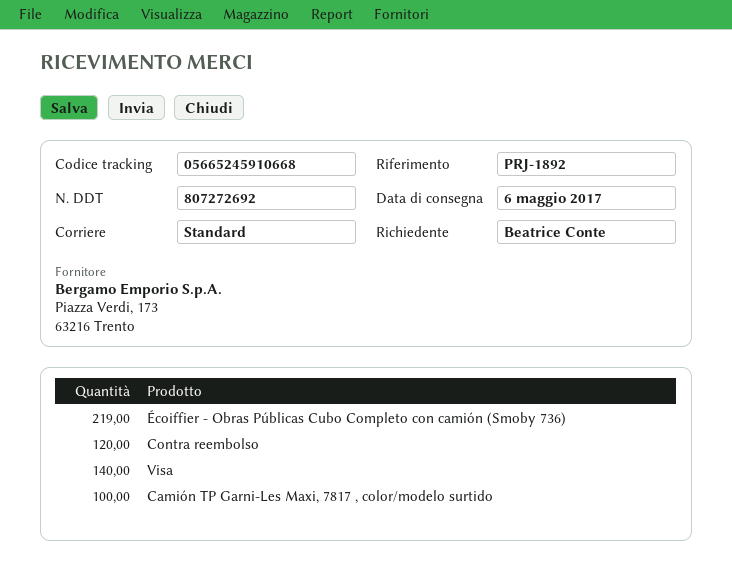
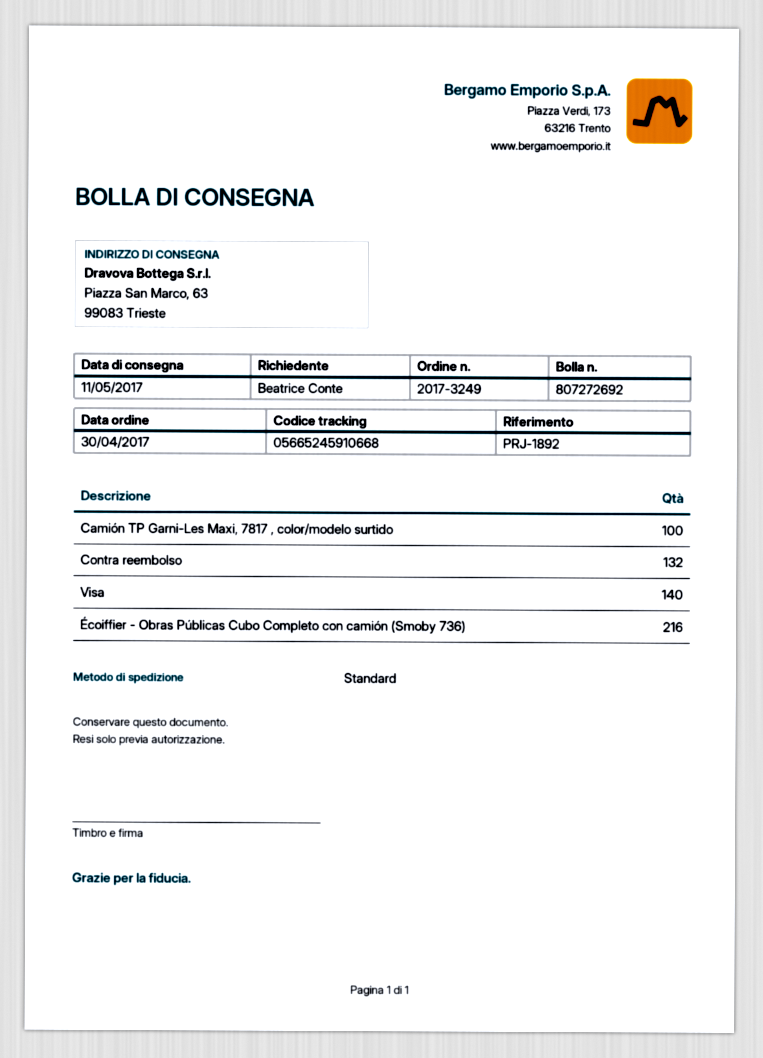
delivery date: 2017-05-06 -> 2017-05-11
Écoiffier - Obras Públicas Cubo Completo con camión (Smoby 736): 219 -> 216
Contra reembolso: 120 -> 132

